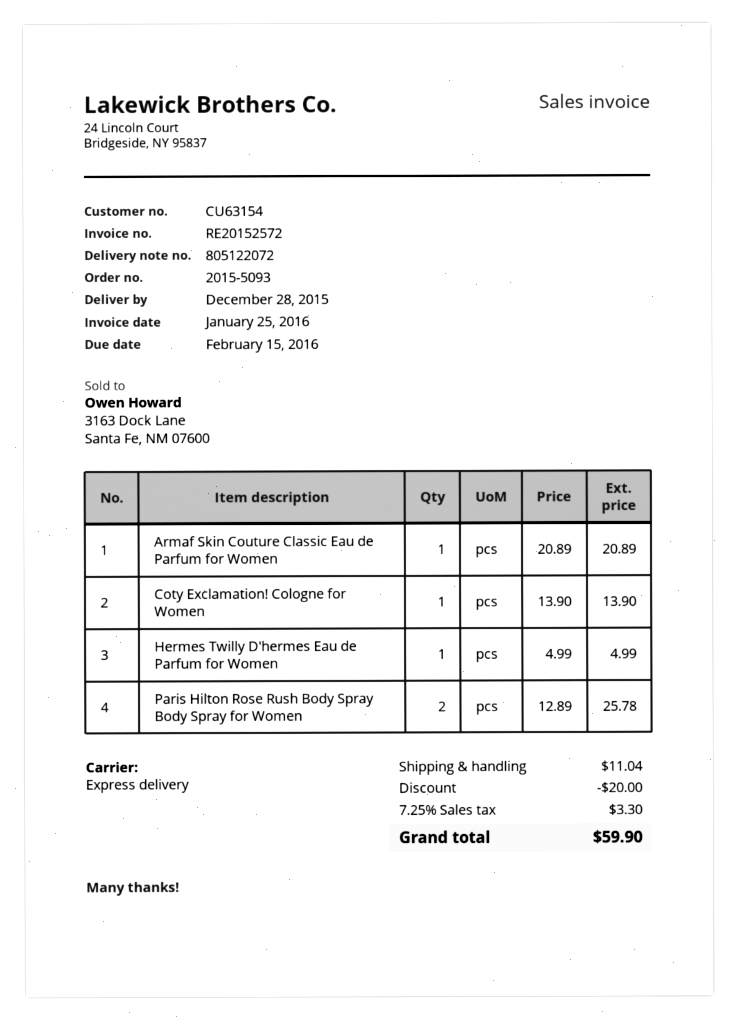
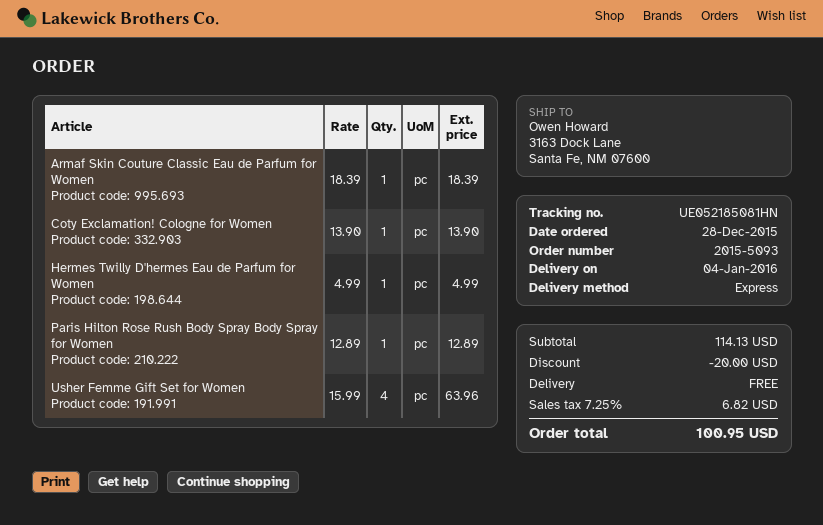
delivery date: 2015-12-28 -> 2016-01-04
Armaf Skin Couture Classic Eau de Parfum for Women: 1 x 20.89 = 20.89 -> 1 x 18.39 = 18.39
Paris Hilton Rose Rush Body Spray Body Spray for Women: 2 x 12.89 = 25.78 -> 1 x 12.89 = 12.89
Usher Femme Gift Set for Women: none -> 4 x 15.99 = 63.96
shipping: 11.04 -> 0.00
tax: 7.25% = 3.30 -> 7.25% = 6.82
total: 59.90 -> 100.95

